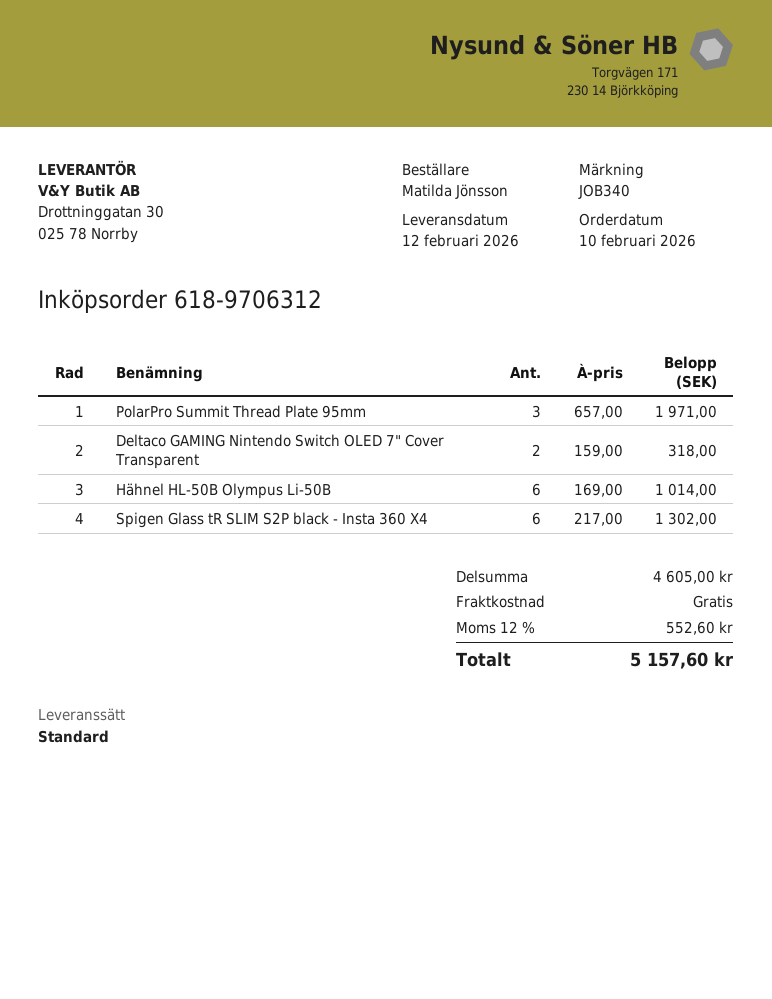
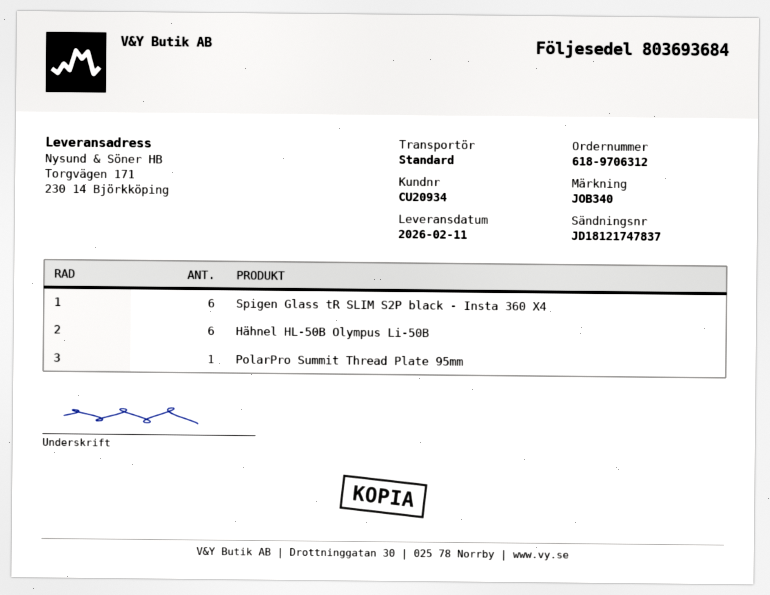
delivery date: 2026-02-12 -> 2026-02-11
PolarPro Summit Thread Plate 95mm: 3 -> 1
Deltaco GAMING Nintendo Switch OLED 7" Cover Transparent: 2 -> none

